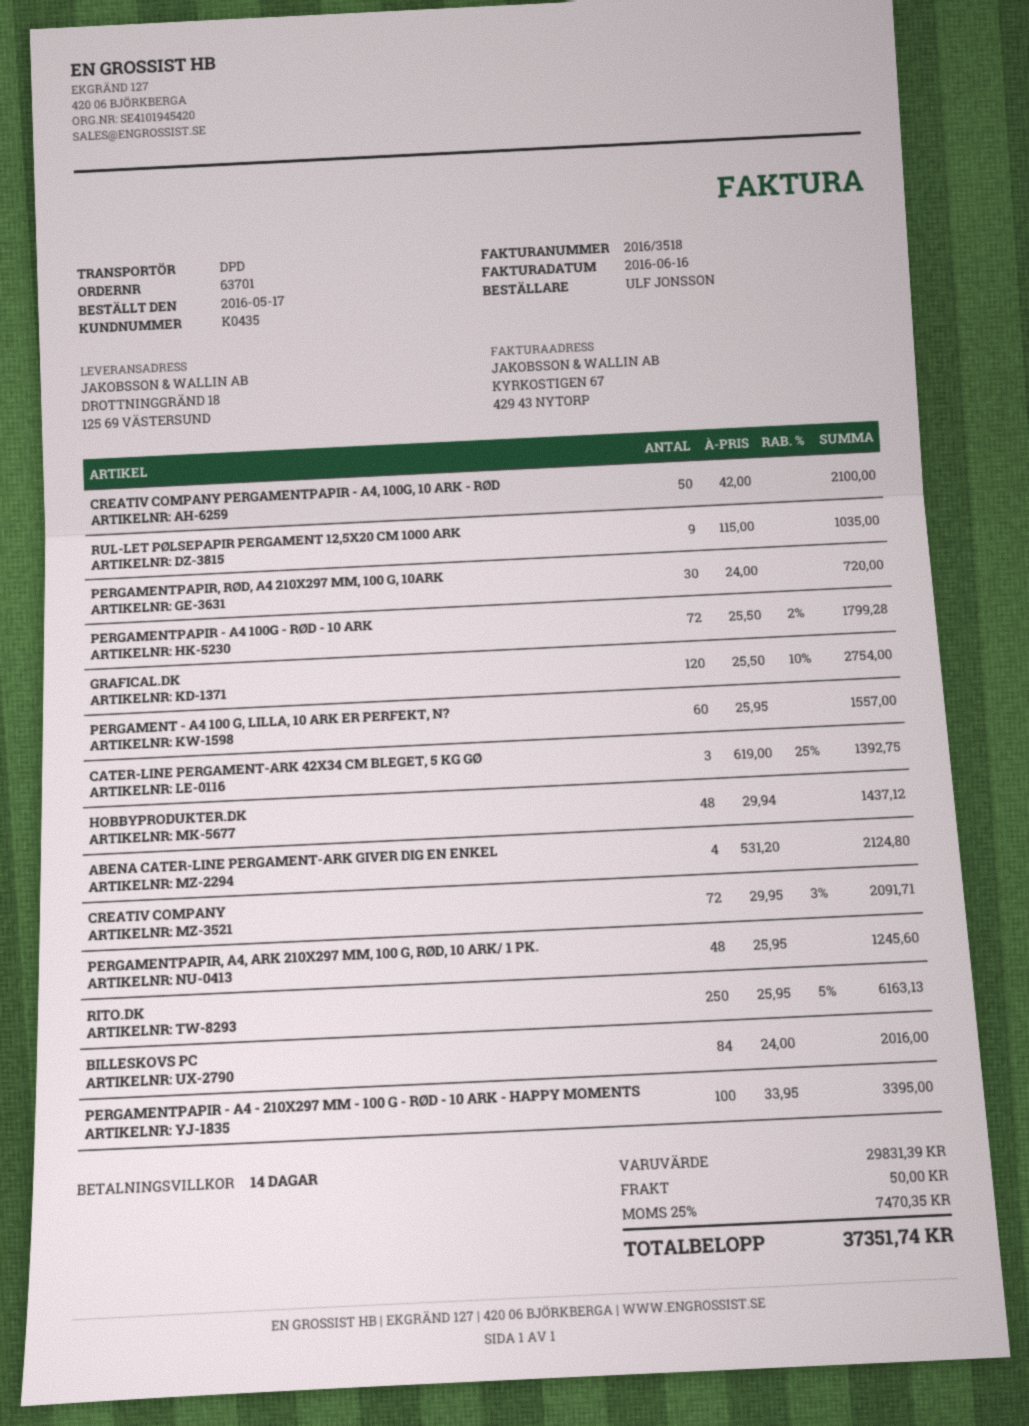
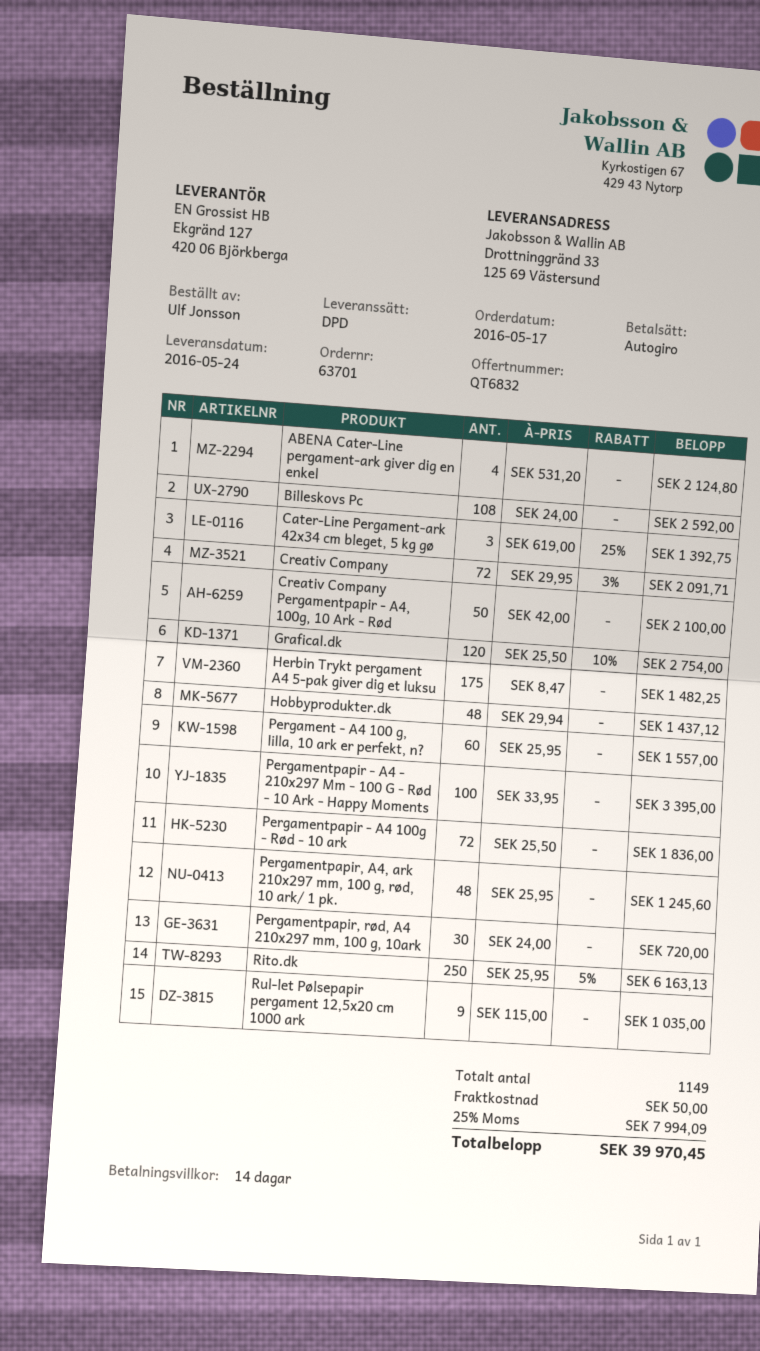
ship to: DROTTNINGGRÄND 18, 125 69 VÄSTERSUND -> Drottninggränd 33, 125 69 Västersund
PERGAMENTPAPIR - A4 100G - RØD - 10 ARK: 72 x 25.50 - 2% = 1799.28 -> 72 x 25.50 = 1836.00
BILLESKOVS PC: 84 x 24.00 = 2016.00 -> 108 x 24.00 = 2592.00
Herbin Trykt pergament A4 5-pak giver dig et luksu: none -> 175 x 8.47 = 1482.25
tax: 25% = 7470.35 -> 25% = 7994.09
total: 37351.74 -> 39970.45

